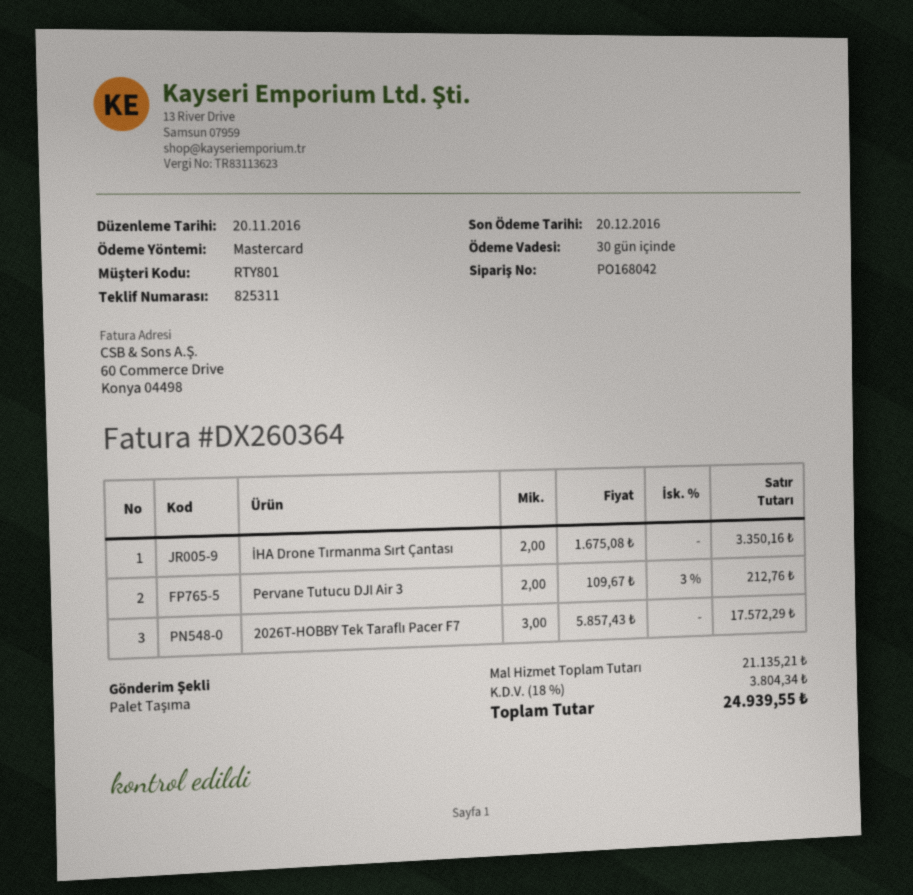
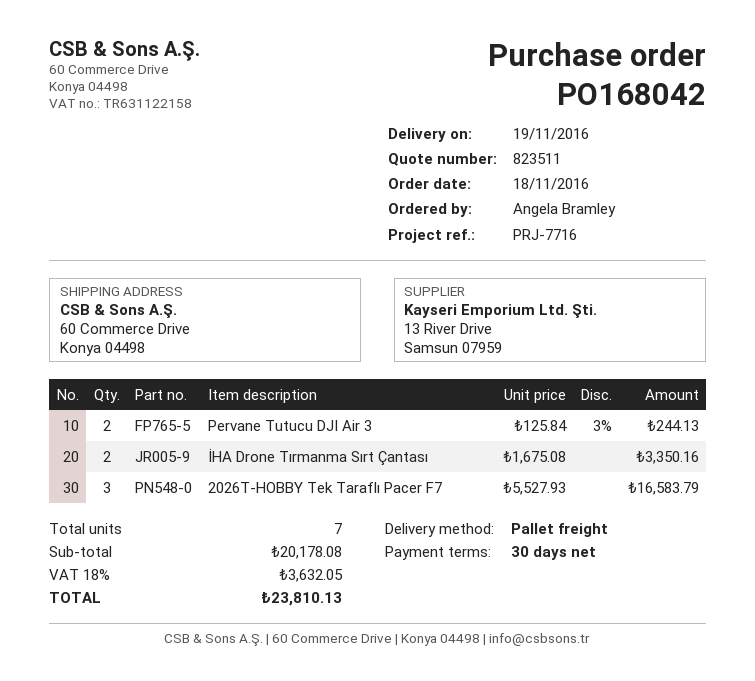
quote number: 825311 -> 823511
Pervane Tutucu DJI Air 3: 2 x 109.67 - 3% = 212.76 -> 2 x 125.84 - 3% = 244.13
2026T-HOBBY Tek Taraflı Pacer F7: 3 x 5857.43 = 17572.29 -> 3 x 5527.93 = 16583.79
subtotal: 21135.21 -> 20178.08
tax: 18% = 3804.34 -> 18% = 3632.05
total: 24939.55 -> 23810.13

